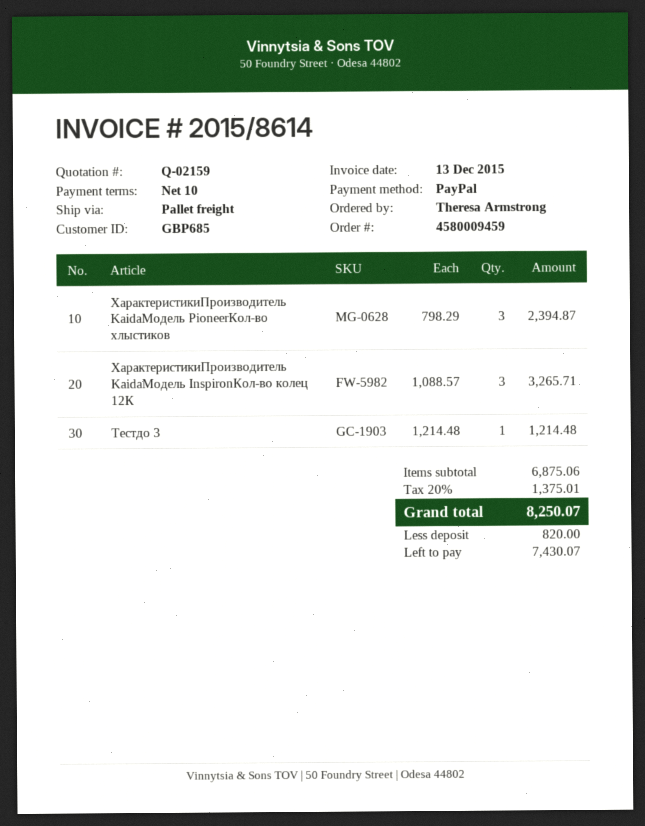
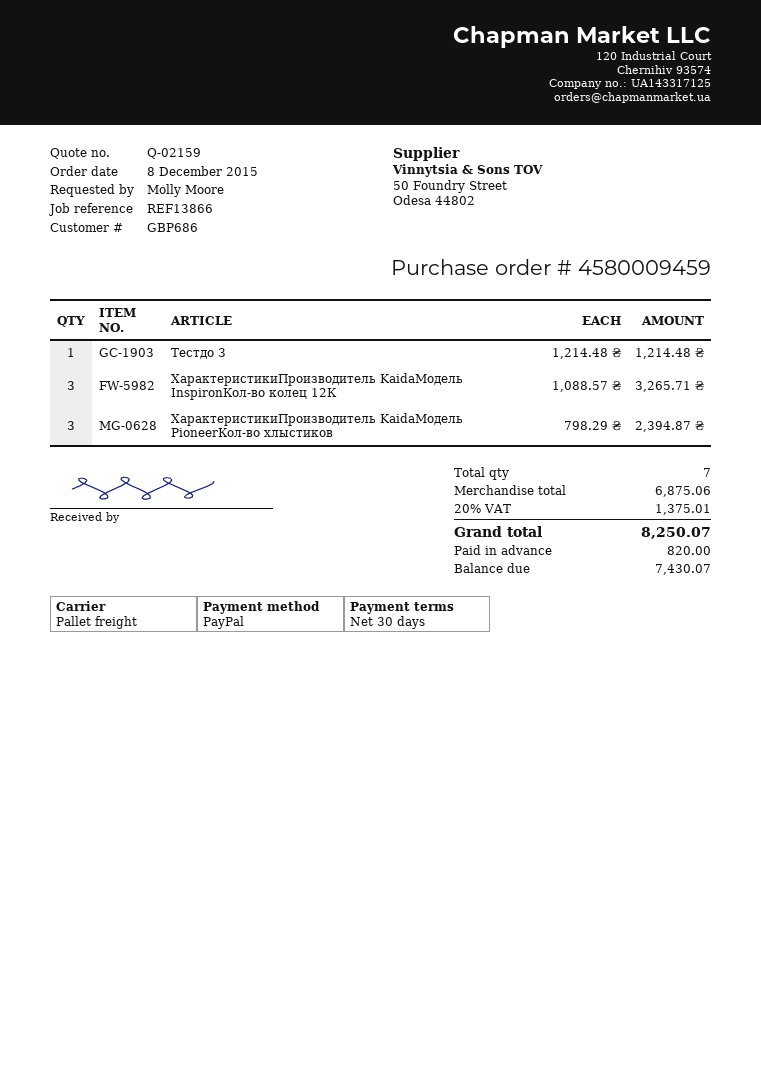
payment terms: 10 days -> 30 days
customer number: GBP685 -> GBP686
ordered by: Theresa Armstrong -> Molly Moore

